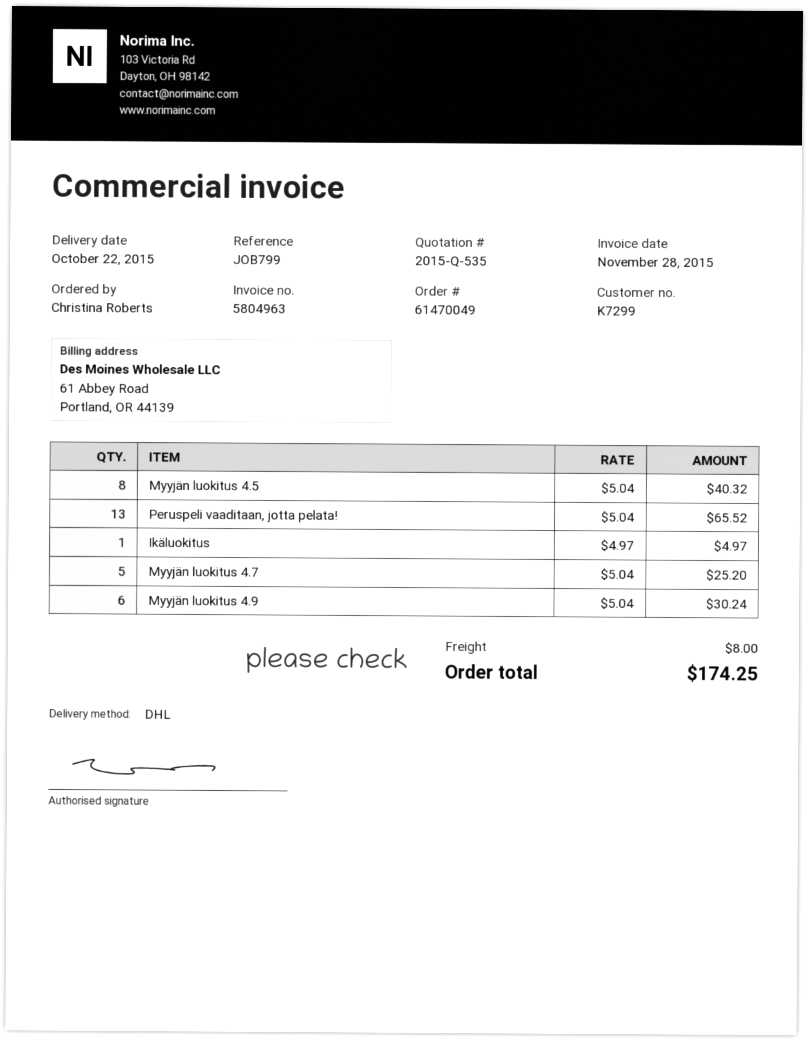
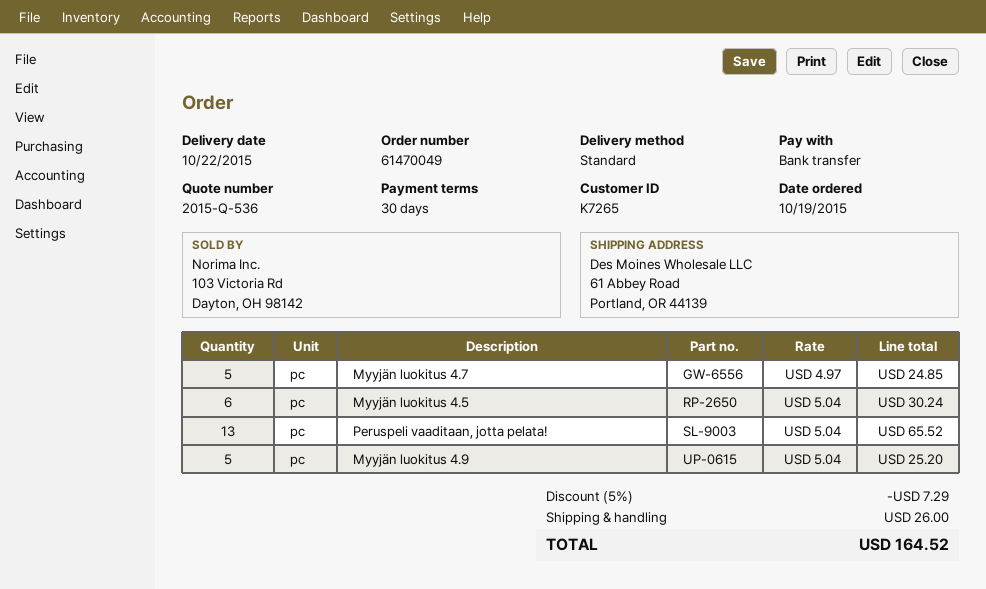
quote number: 2015-Q-535 -> 2015-Q-536
customer number: K7299 -> K7265
shipping method: DHL -> standard
Myyjän luokitus 4.5: 8 x 5.04 = 40.32 -> 6 x 5.04 = 30.24
Ikäluokitus: 1 x 4.97 = 4.97 -> none
Myyjän luokitus 4.7: 5 x 5.04 = 25.20 -> 5 x 4.97 = 24.85
Myyjän luokitus 4.9: 6 x 5.04 = 30.24 -> 5 x 5.04 = 25.20
discount: none -> 5% = 7.29
shipping: 8.00 -> 26.00
total: 174.25 -> 164.52

